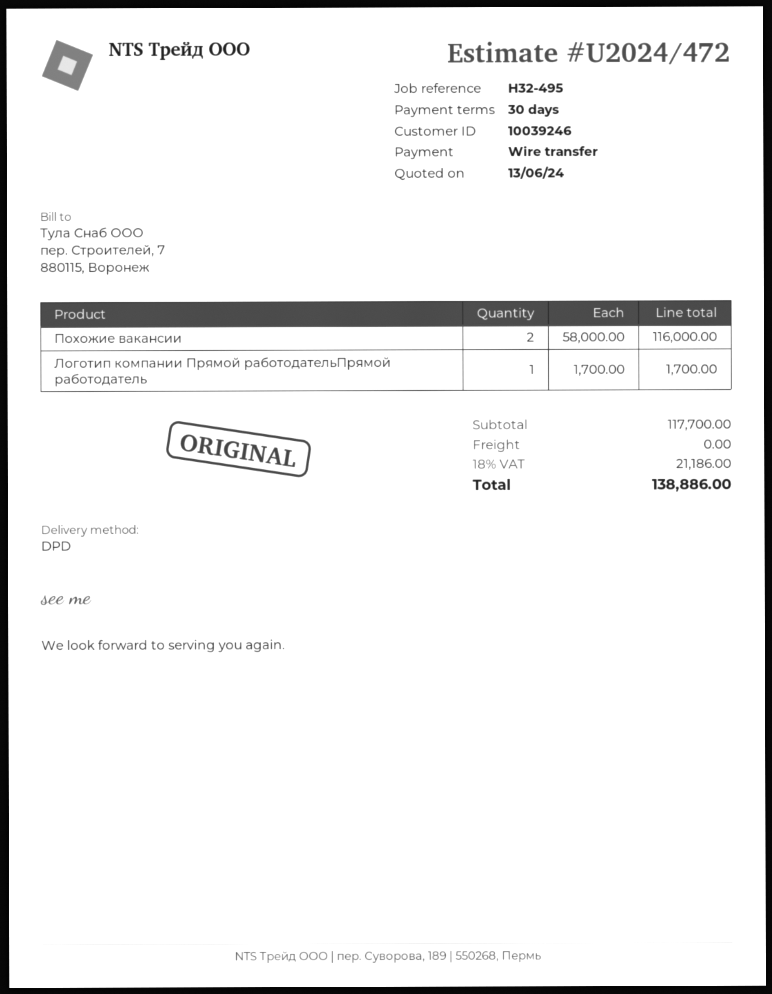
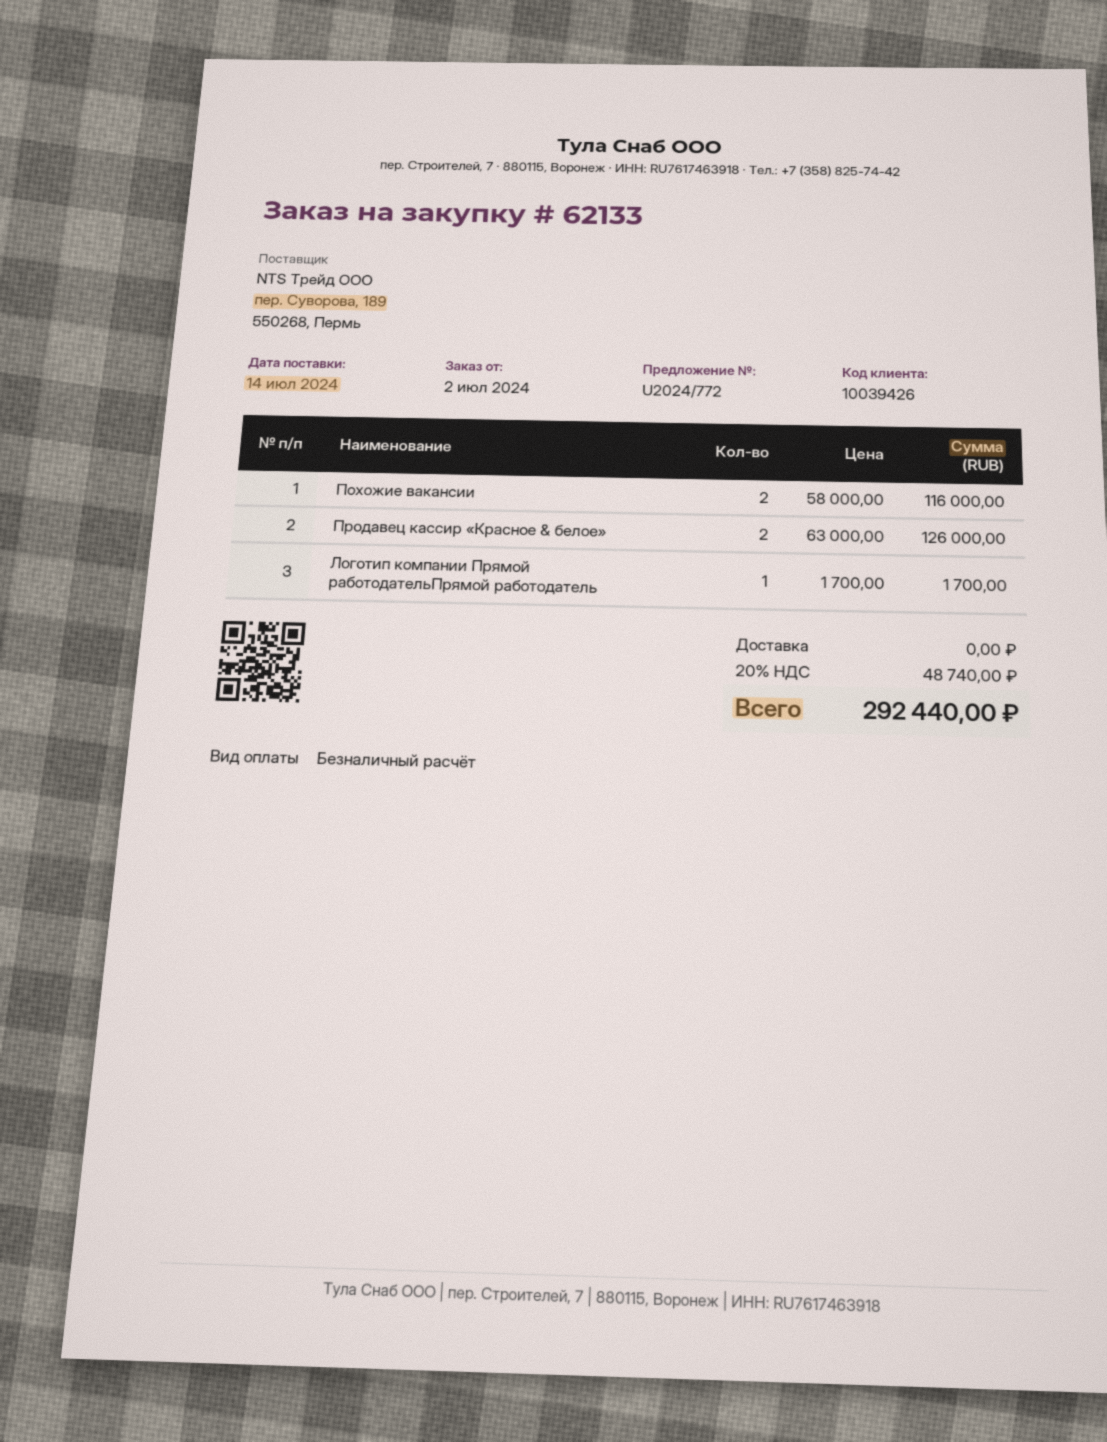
quote number: U2024/472 -> U2024/772
customer number: 10039246 -> 10039426
Продавец кассир «Красное & белое»: none -> 2 x 63000.00 = 126000.00
tax: 18% = 21186.00 -> 20% = 48740.00
total: 138886.00 -> 292440.00

